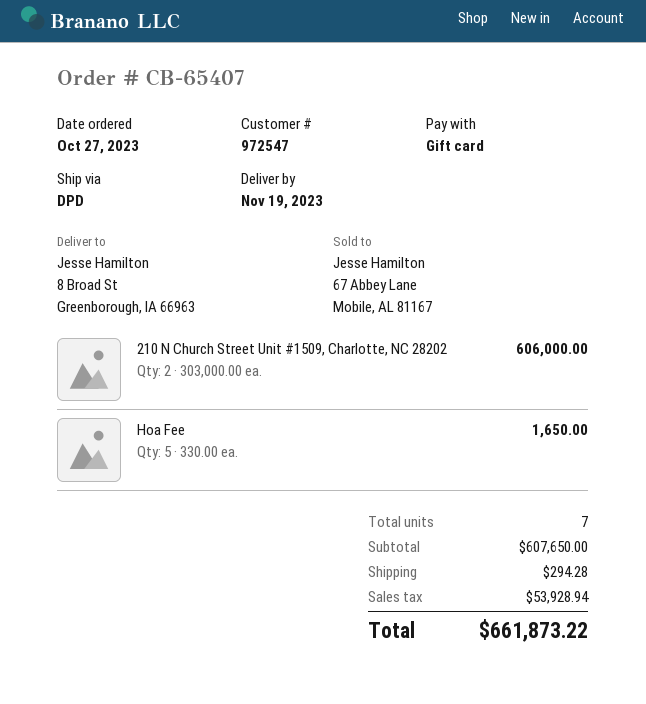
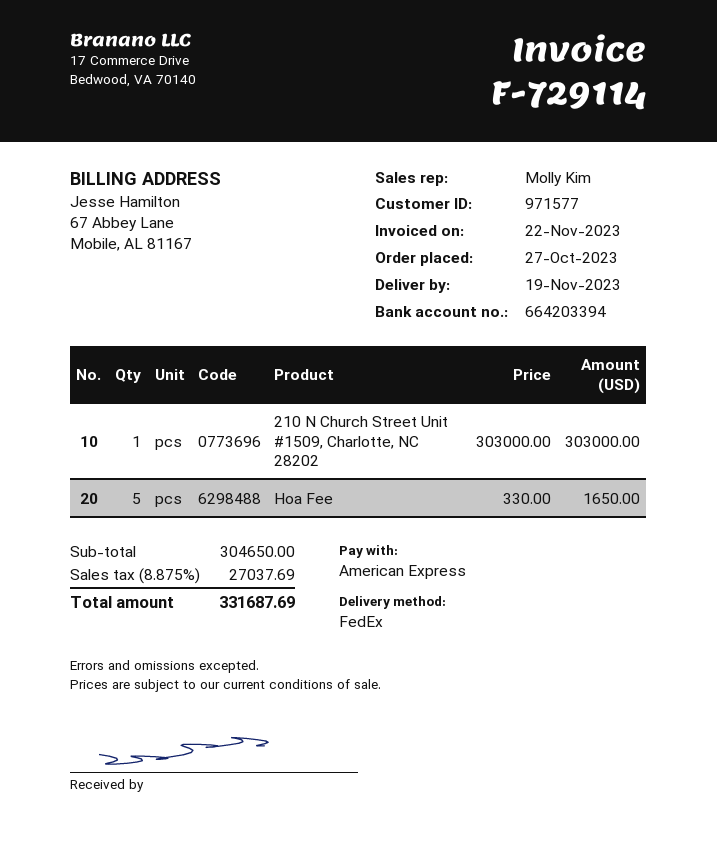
customer number: 972547 -> 971577
payment method: gift card -> American Express
shipping method: DPD -> FedEx
210 N Church Street Unit #1509, Charlotte, NC 28202: 2 x 303000.00 = 606000.00 -> 1 x 303000.00 = 303000.00
subtotal: 607650.00 -> 304650.00
shipping: 294.28 -> none
tax: 53928.94 -> 27037.69
total: 661873.22 -> 331687.69

